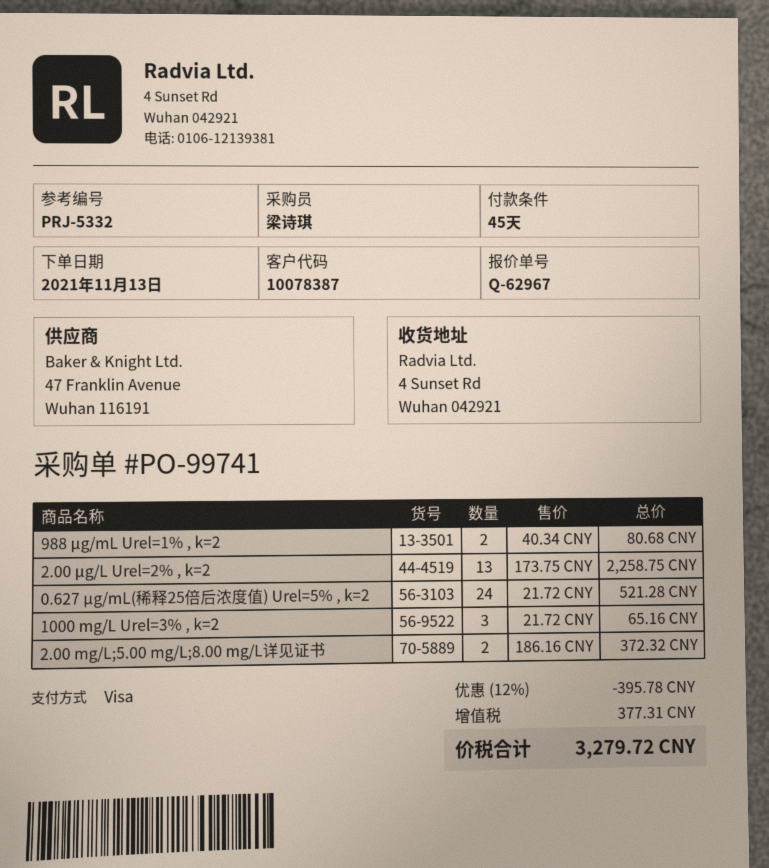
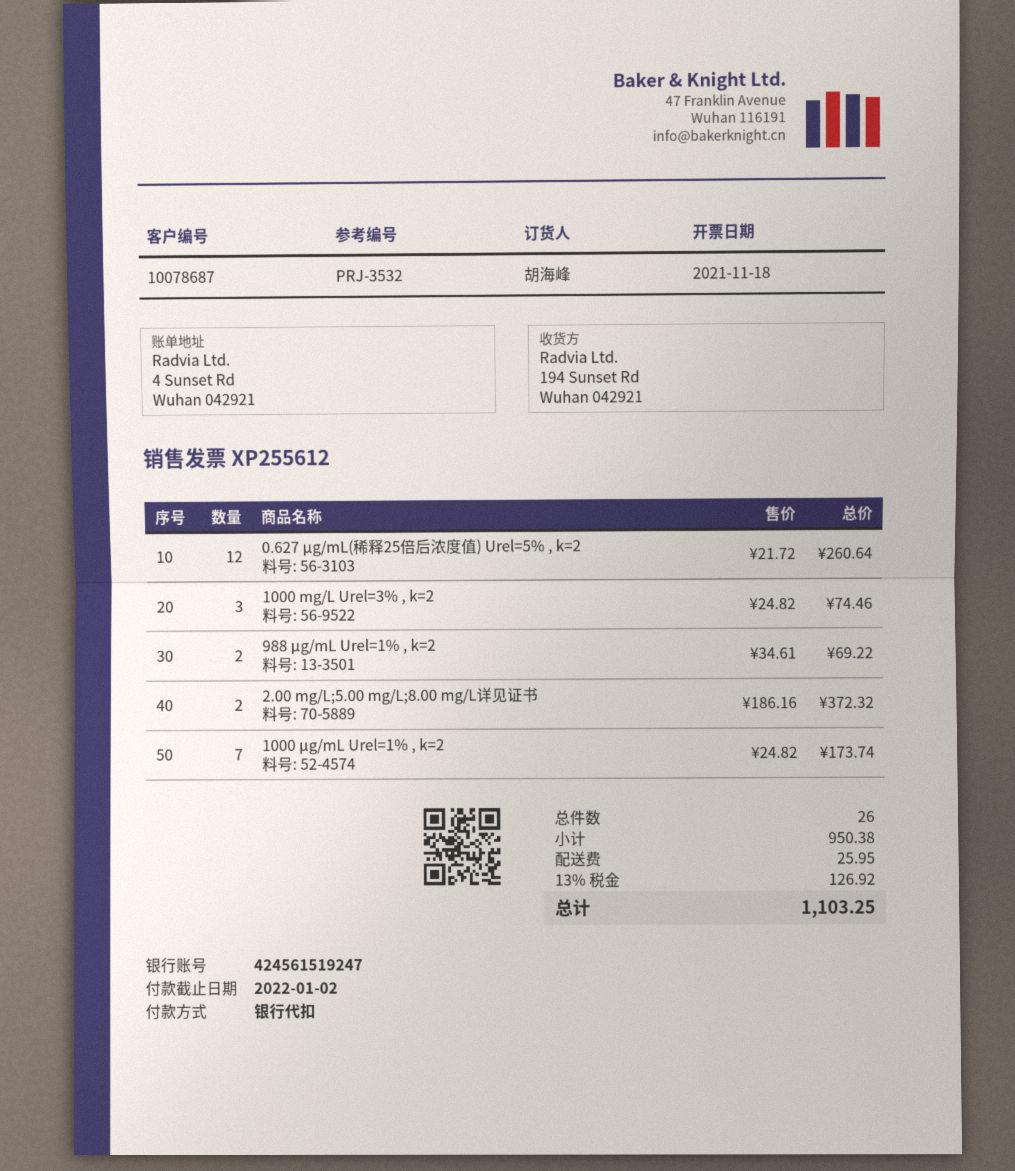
customer number: 10078387 -> 10078687
reference: PRJ-5332 -> PRJ-3532
ordered by: 梁诗琪 -> 胡海峰
payment method: Visa -> direct debit
ship to: 4 Sunset Rd, Wuhan 042921 -> 194 Sunset Rd, Wuhan 042921
988 μg/mL Urel=1% , k=2: 2 x 40.34 = 80.68 -> 2 x 34.61 = 69.22
2.00 μg/L Urel=2% , k=2: 13 x 173.75 = 2258.75 -> none
0.627 μg/mL(稀释25倍后浓度值) Urel=5% , k=2: 24 x 21.72 = 521.28 -> 12 x 21.72 = 260.64
1000 mg/L Urel=3% , k=2: 3 x 21.72 = 65.16 -> 3 x 24.82 = 74.46
1000 μg/mL Urel=1% , k=2: none -> 7 x 24.82 = 173.74
discount: 12% = 395.78 -> none
shipping: none -> 25.95
tax: 377.31 -> 126.92
total: 3279.72 -> 1103.25

